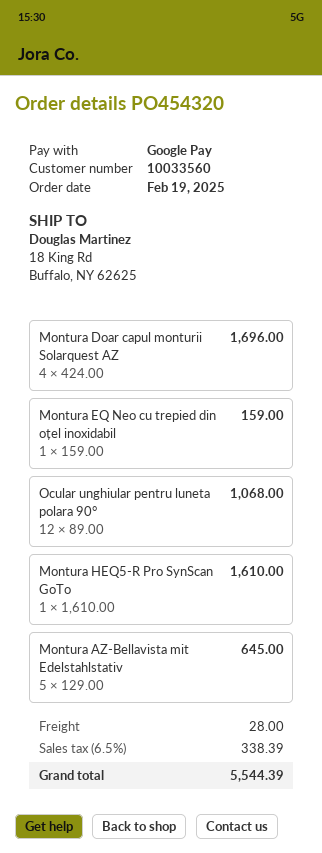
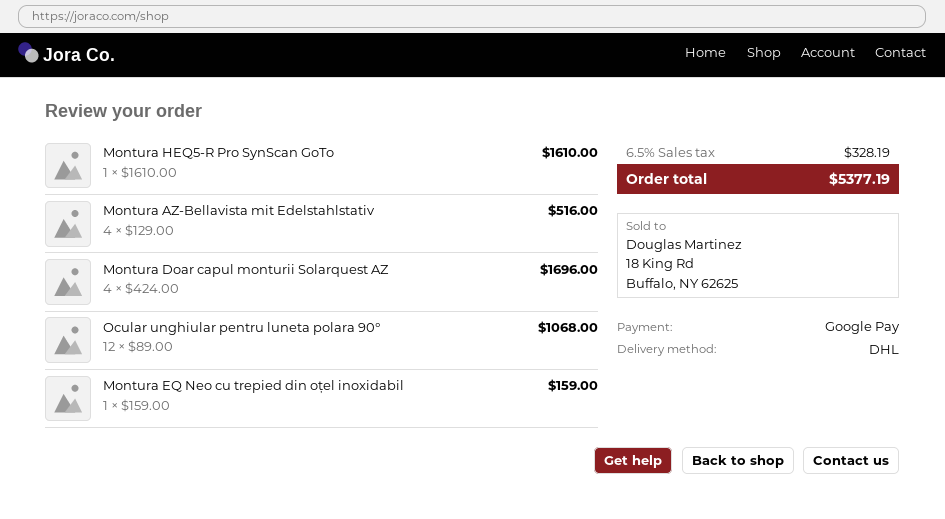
Montura AZ-Bellavista mit Edelstahlstativ: 5 x 129.00 = 645.00 -> 4 x 129.00 = 516.00
shipping: 28.00 -> none
tax: 6.5% = 338.39 -> 6.5% = 328.19
total: 5544.39 -> 5377.19

